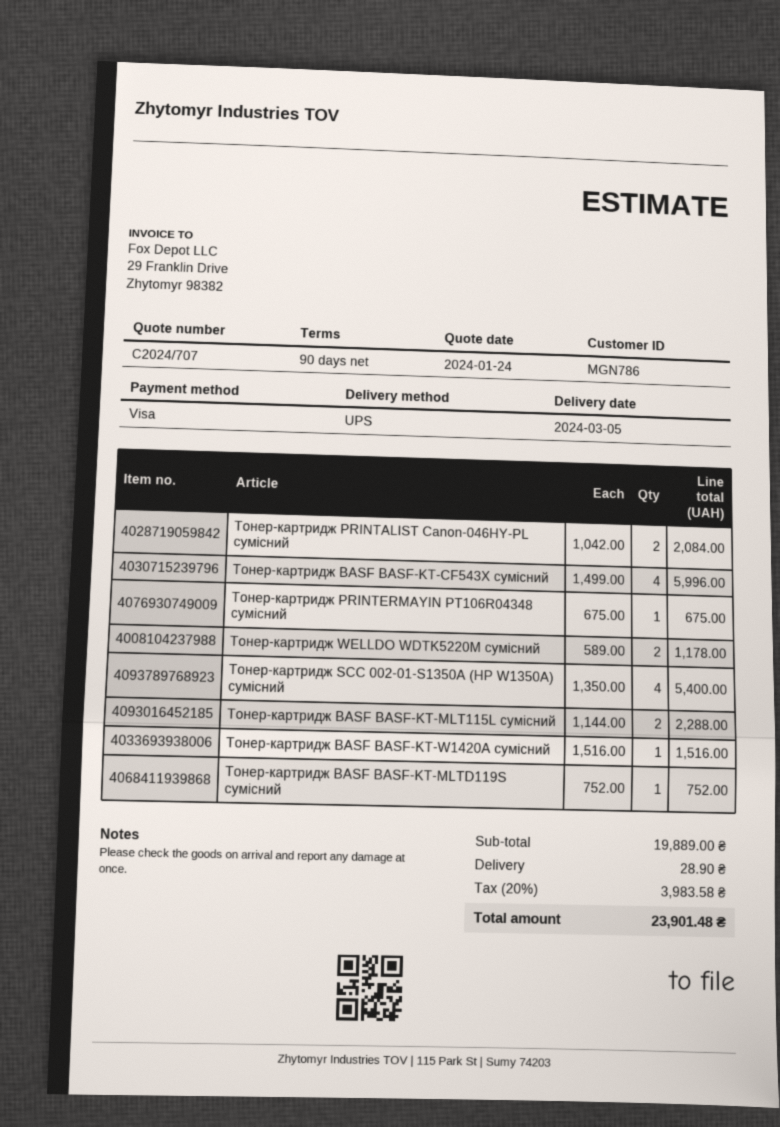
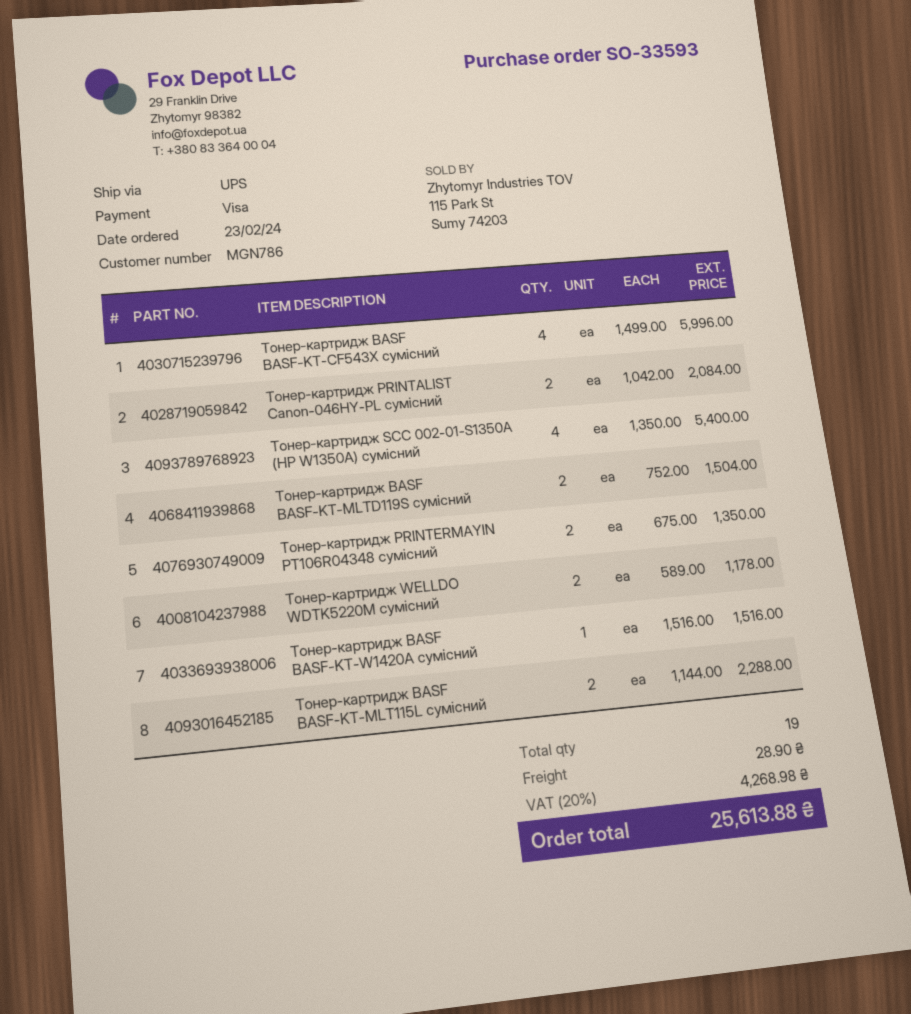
Тонер-картридж PRINTERMAYIN PT106R04348 сумісний: 1 x 675.00 = 675.00 -> 2 x 675.00 = 1350.00
Тонер-картридж BASF BASF-KT-MLTD119S сумісний: 1 x 752.00 = 752.00 -> 2 x 752.00 = 1504.00
tax: 20% = 3983.58 -> 20% = 4268.98
total: 23901.48 -> 25613.88

